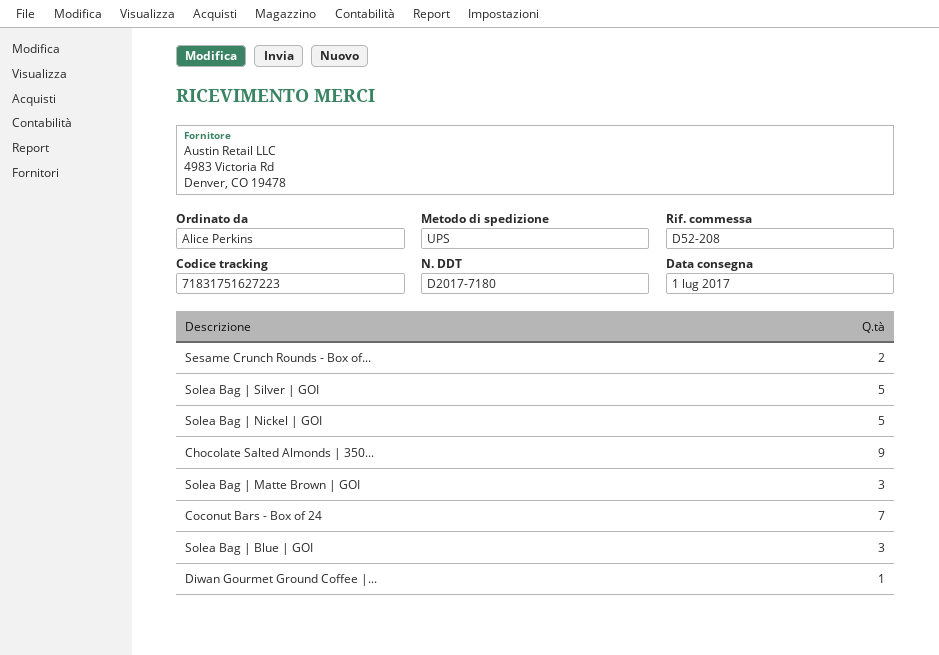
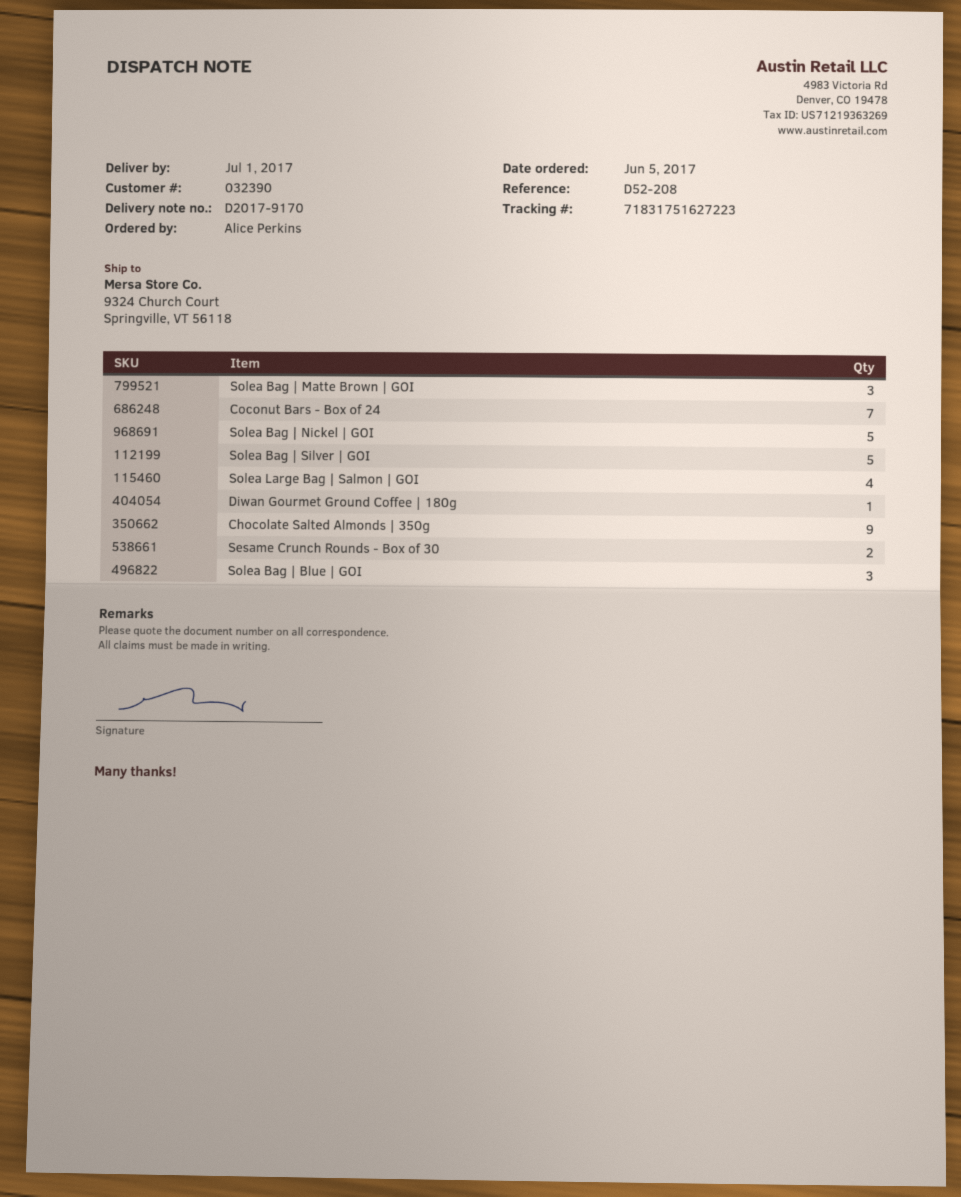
delivery note number: D2017-7180 -> D2017-9170
Solea Large Bag | Salmon | GOI: none -> 4

